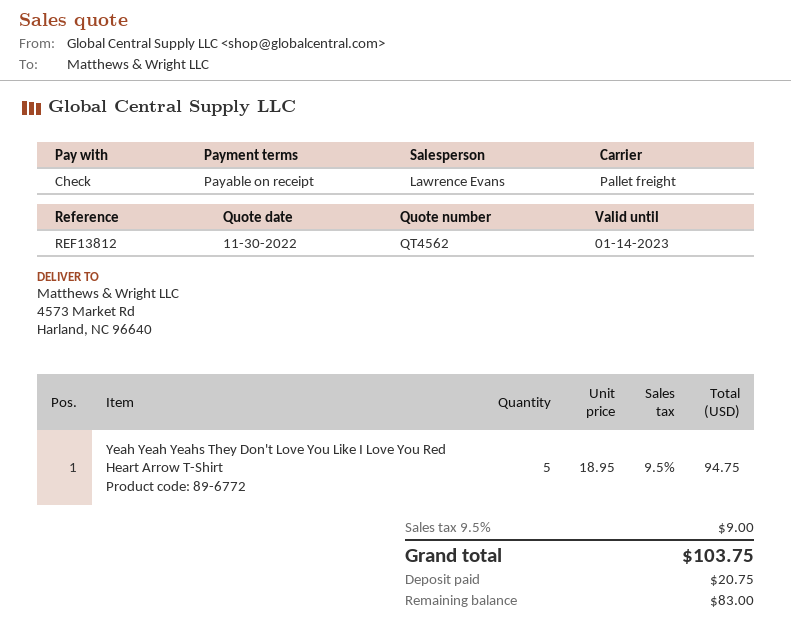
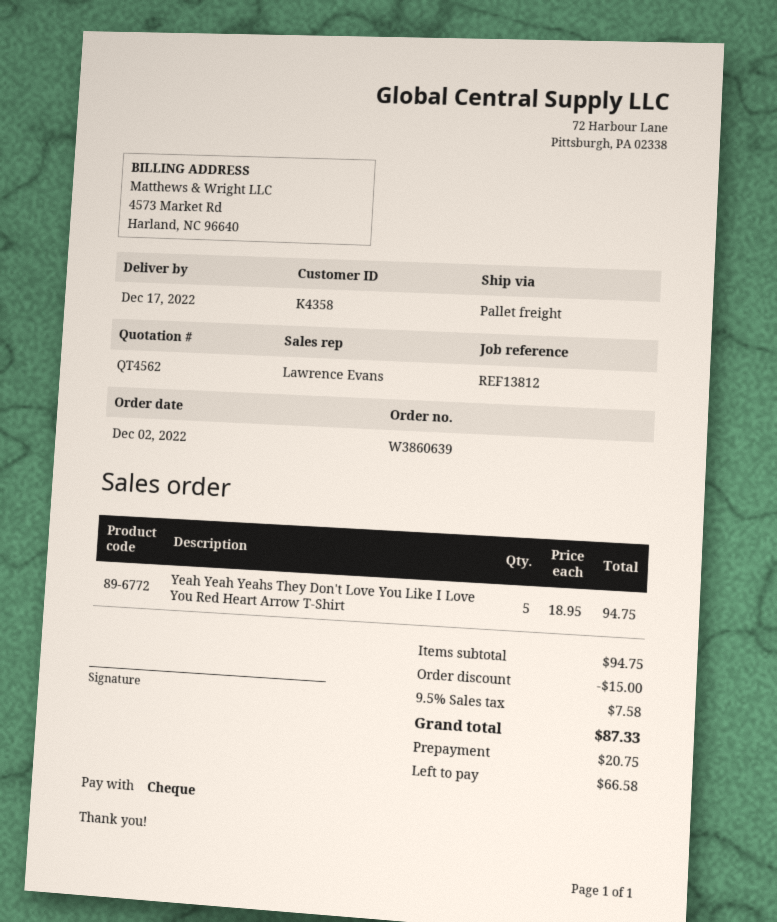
discount: none -> 15.00
tax: 9.5% = 9.00 -> 9.5% = 7.58
total: 103.75 -> 87.33
balance: 83.00 -> 66.58

